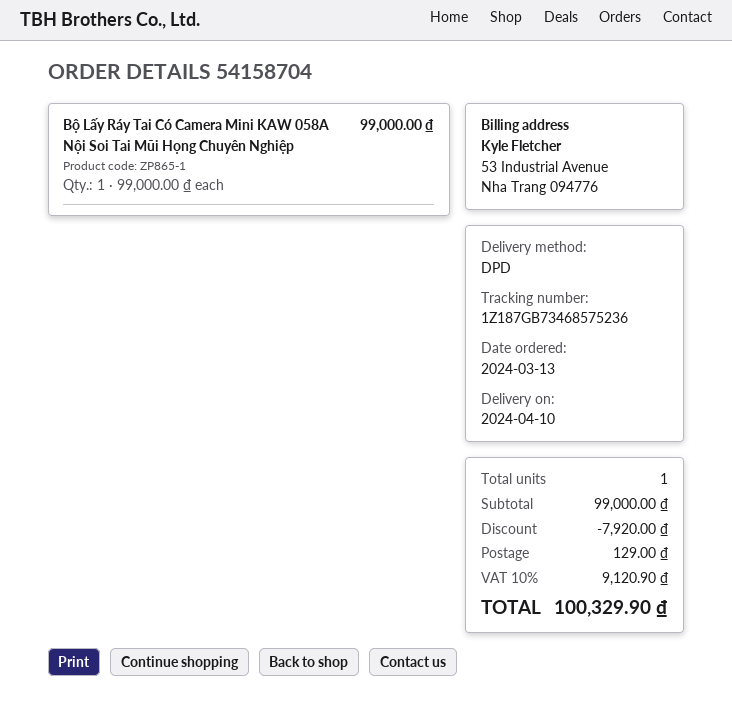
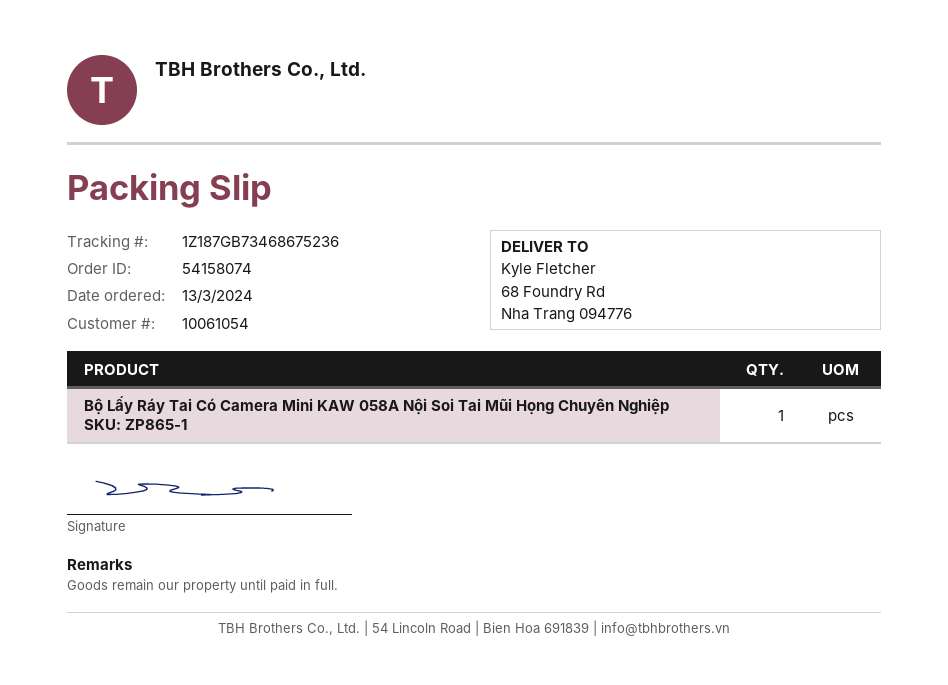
order number: 54158704 -> 54158074
tracking number: 1Z187GB73468575236 -> 1Z187GB73468675236

